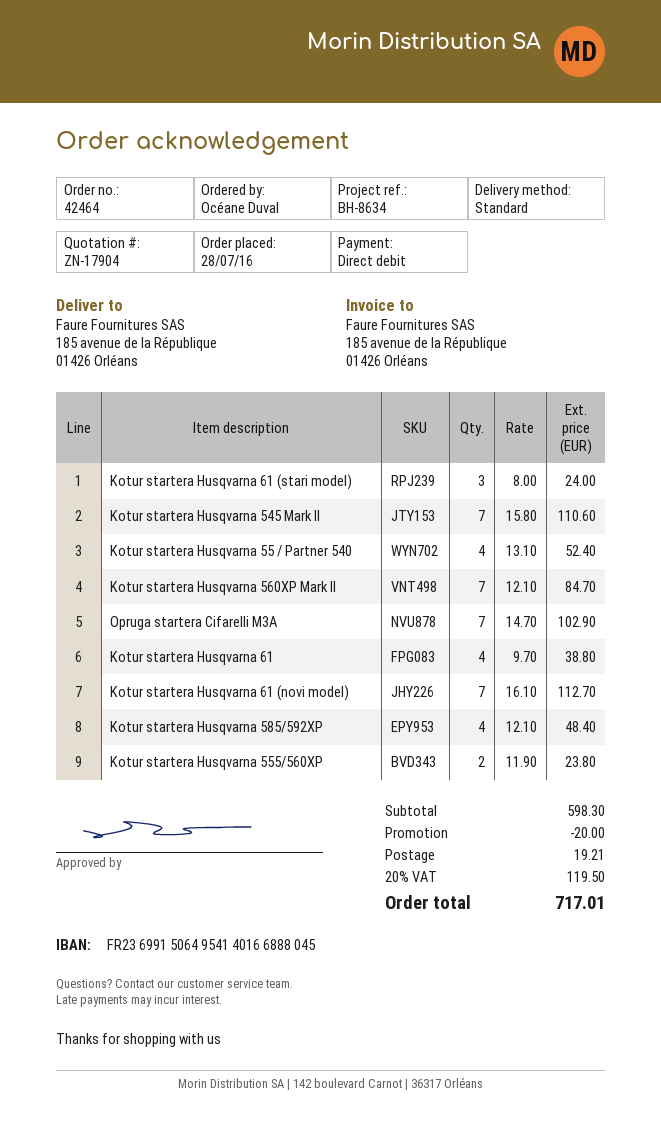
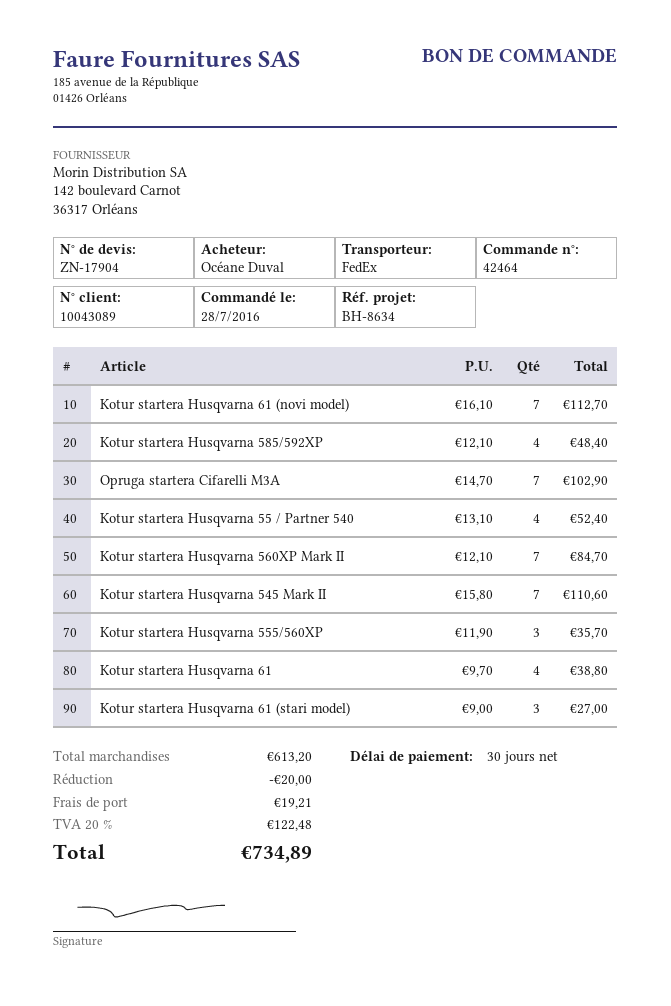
shipping method: standard -> FedEx
Kotur startera Husqvarna 61 (stari model): 3 x 8.00 = 24.00 -> 3 x 9.00 = 27.00
Kotur startera Husqvarna 555/560XP: 2 x 11.90 = 23.80 -> 3 x 11.90 = 35.70
subtotal: 598.30 -> 613.20
tax: 20% = 119.50 -> 20% = 122.48
total: 717.01 -> 734.89

